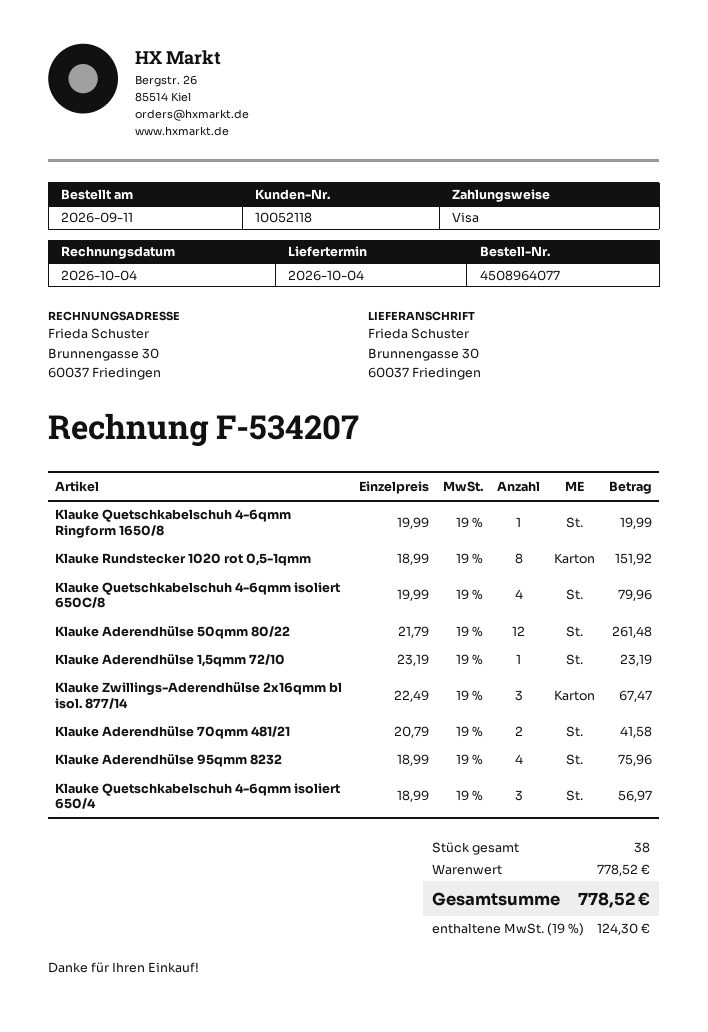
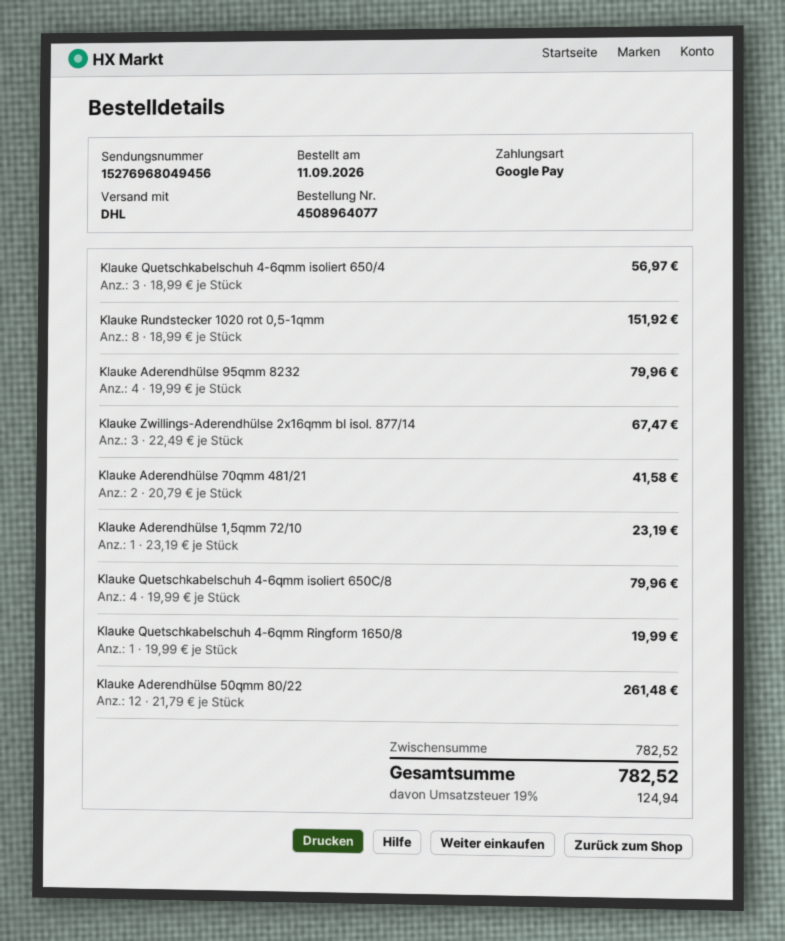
payment method: Visa -> Google Pay
Klauke Aderendhülse 95qmm 8232: 4 x 18.99 = 75.96 -> 4 x 19.99 = 79.96
subtotal: 778.52 -> 782.52
tax: 19% = 124.30 -> 19% = 124.94
total: 778.52 -> 782.52

